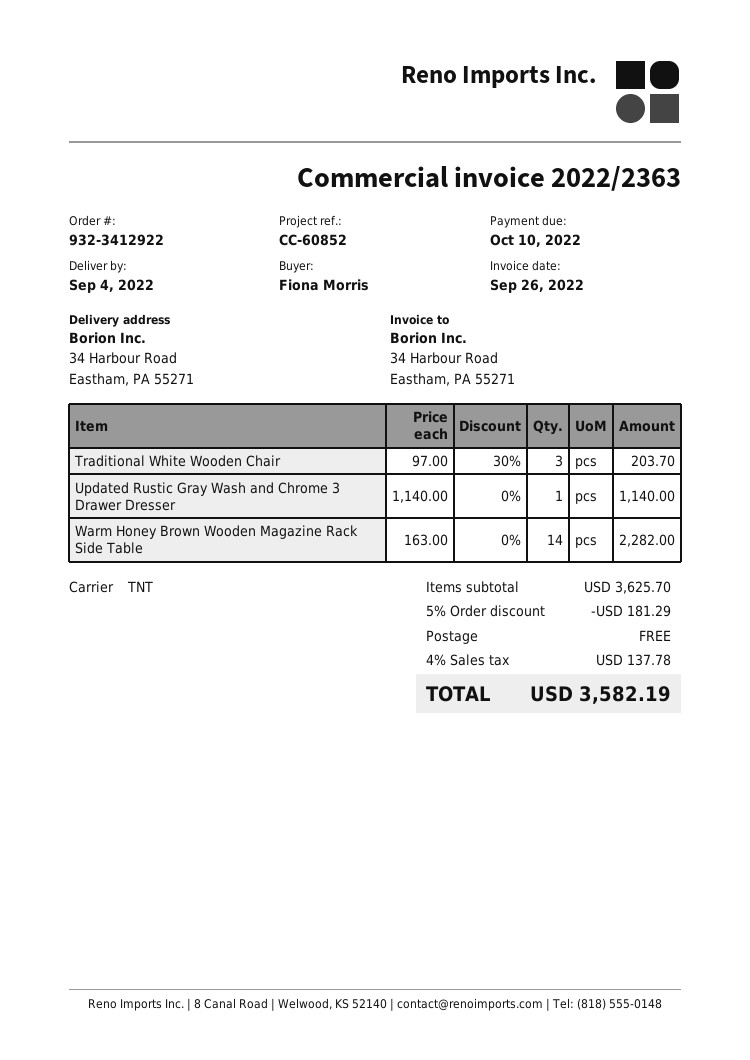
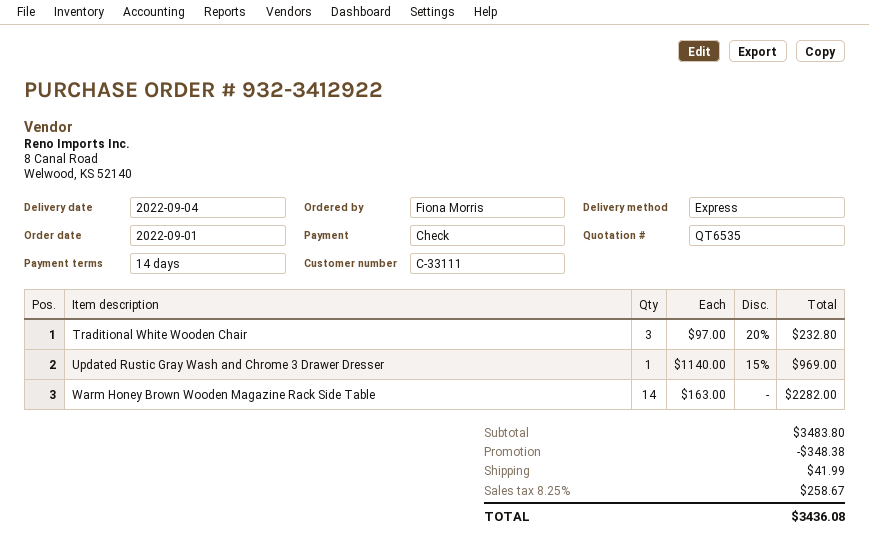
shipping method: TNT -> express
Traditional White Wooden Chair: 3 x 97.00 - 30% = 203.70 -> 3 x 97.00 - 20% = 232.80
Updated Rustic Gray Wash and Chrome 3 Drawer Dresser: 1 x 1140.00 = 1140.00 -> 1 x 1140.00 - 15% = 969.00
subtotal: 3625.70 -> 3483.80
discount: 181.29 -> 348.38
shipping: 0.00 -> 41.99
tax: 4% = 137.78 -> 8.25% = 258.67
total: 3582.19 -> 3436.08

